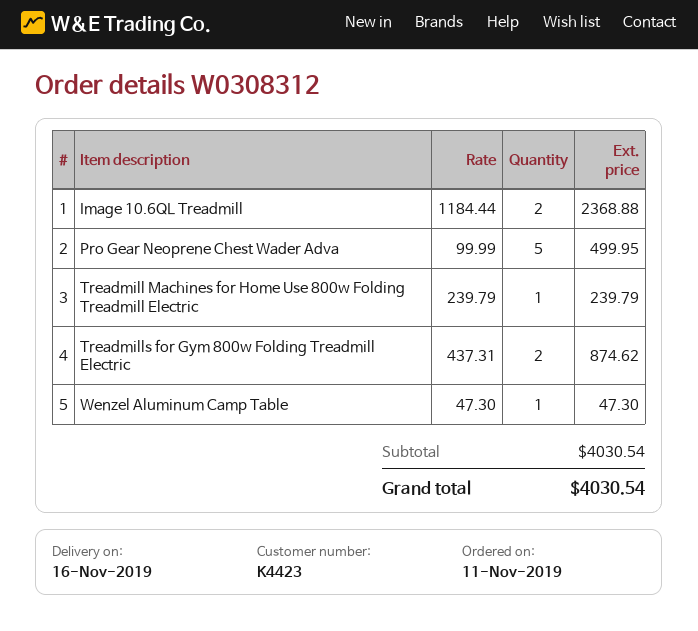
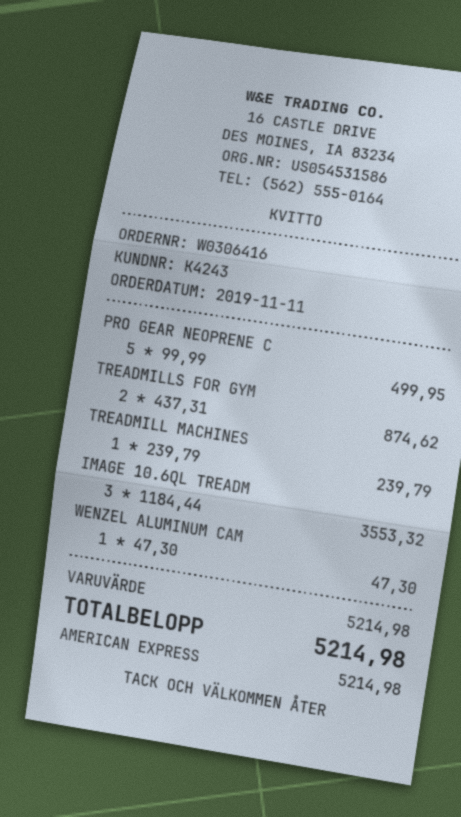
order number: W0308312 -> W0306416
customer number: K4423 -> K4243
Image 10.6QL Treadmill: 2 x 1184.44 = 2368.88 -> 3 x 1184.44 = 3553.32
subtotal: 4030.54 -> 5214.98
total: 4030.54 -> 5214.98

